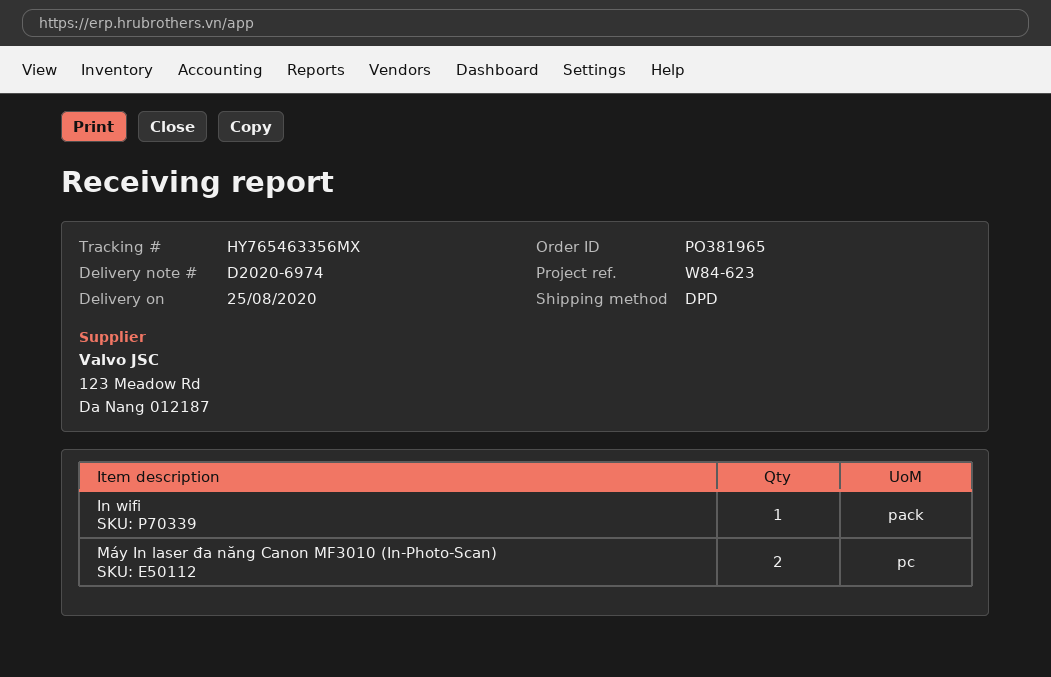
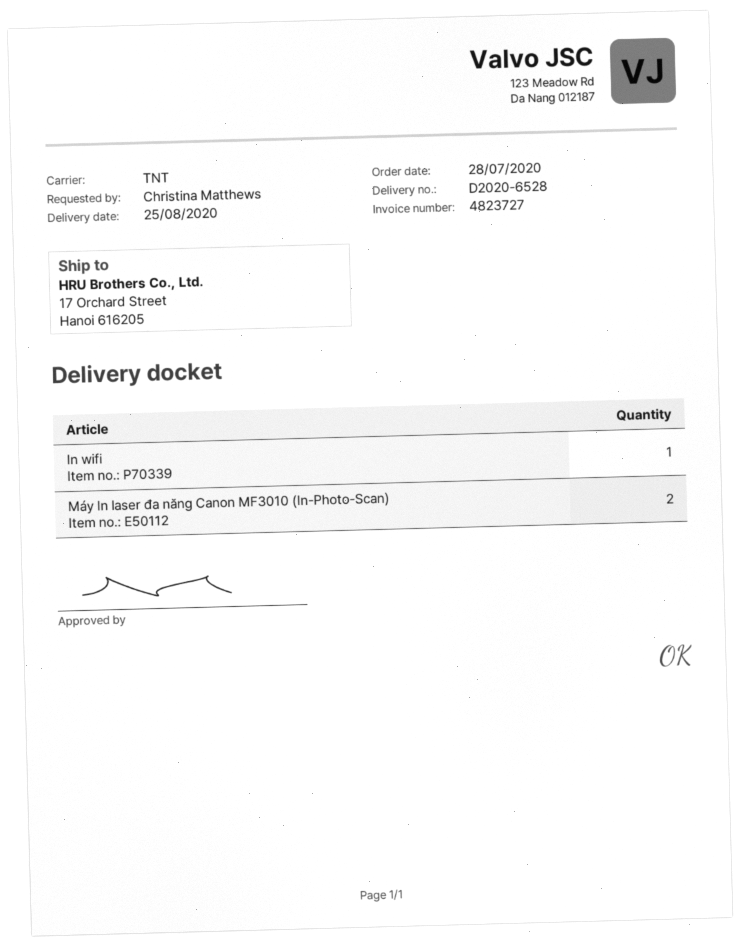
delivery note number: D2020-6974 -> D2020-6528
shipping method: DPD -> TNT

